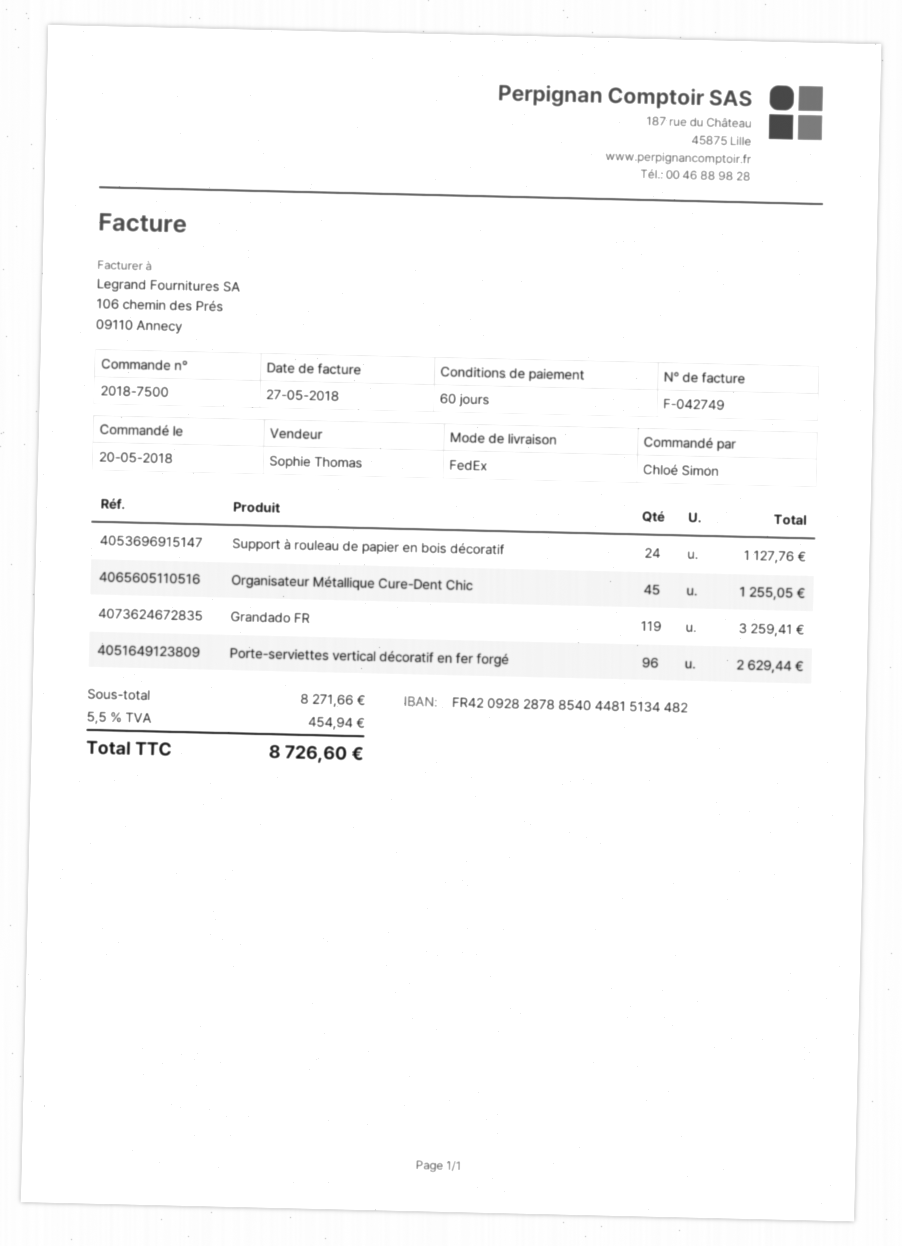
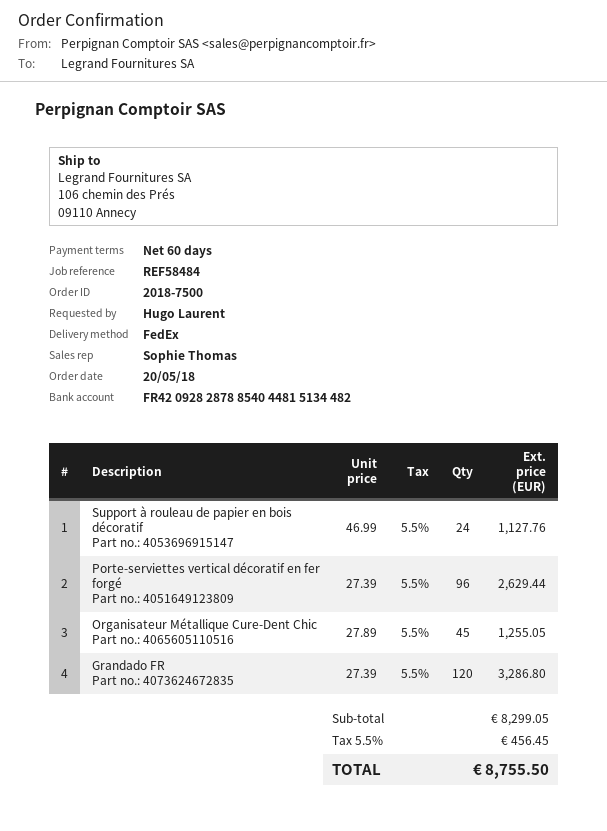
ordered by: Chloé Simon -> Hugo Laurent
Grandado FR: 119 for 3259.41 -> 120 for 3286.80
subtotal: 8271.66 -> 8299.05
tax: 5.5% = 454.94 -> 5.5% = 456.45
total: 8726.60 -> 8755.50

